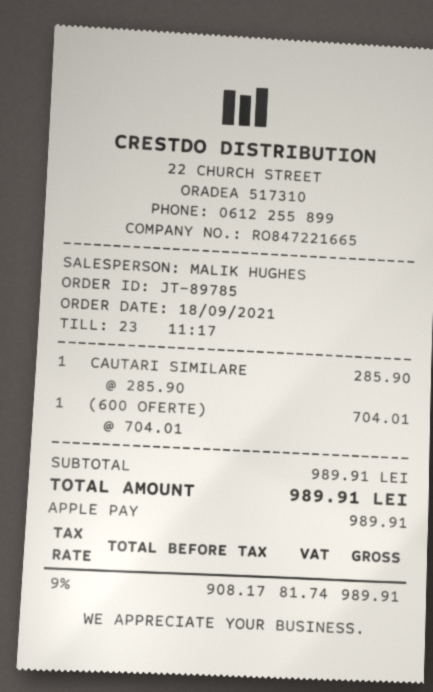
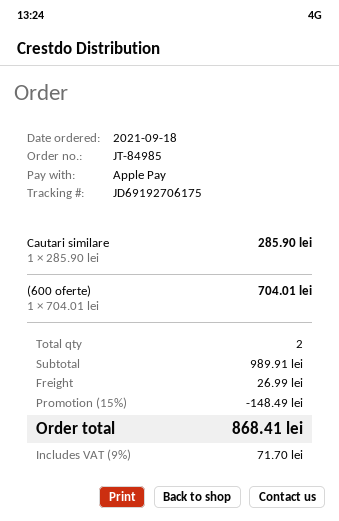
order number: JT-89785 -> JT-84985
discount: none -> 15% = 148.49
shipping: none -> 26.99
tax: 9% = 81.74 -> 9% = 71.70
total: 989.91 -> 868.41

